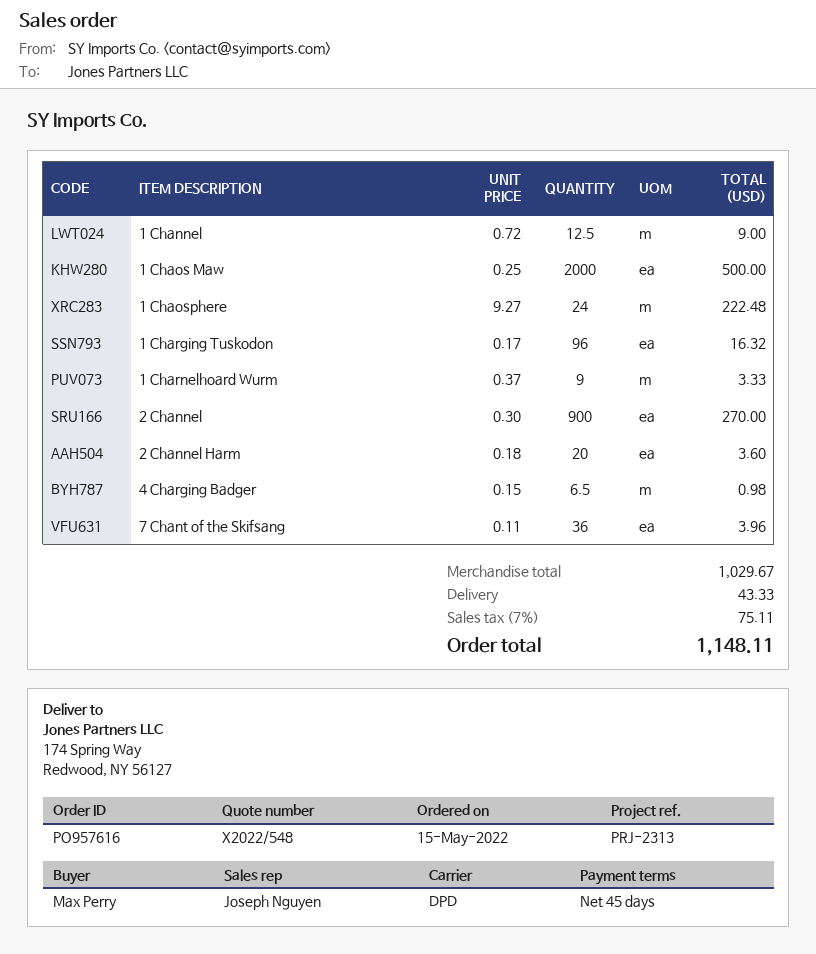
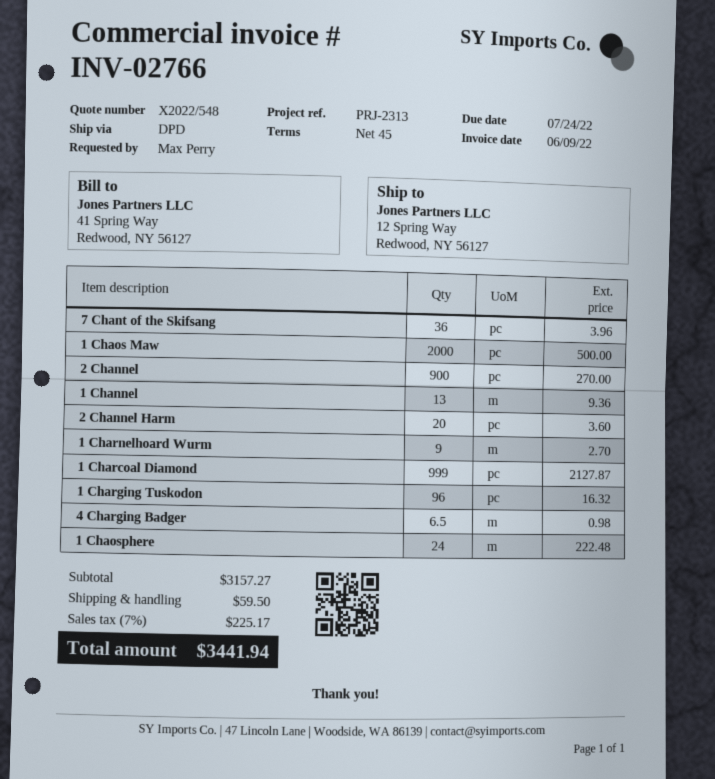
ship to: 174 Spring Way, Redwood, NY 56127 -> 12 Spring Way, Redwood, NY 56127
1 Channel: 12.5 for 9.00 -> 13 for 9.36
1 Charnelhoard Wurm: 9 for 3.33 -> 9 for 2.70
1 Charcoal Diamond: none -> 999 for 2127.87
subtotal: 1029.67 -> 3157.27
shipping: 43.33 -> 59.50
tax: 7% = 75.11 -> 7% = 225.17
total: 1148.11 -> 3441.94

